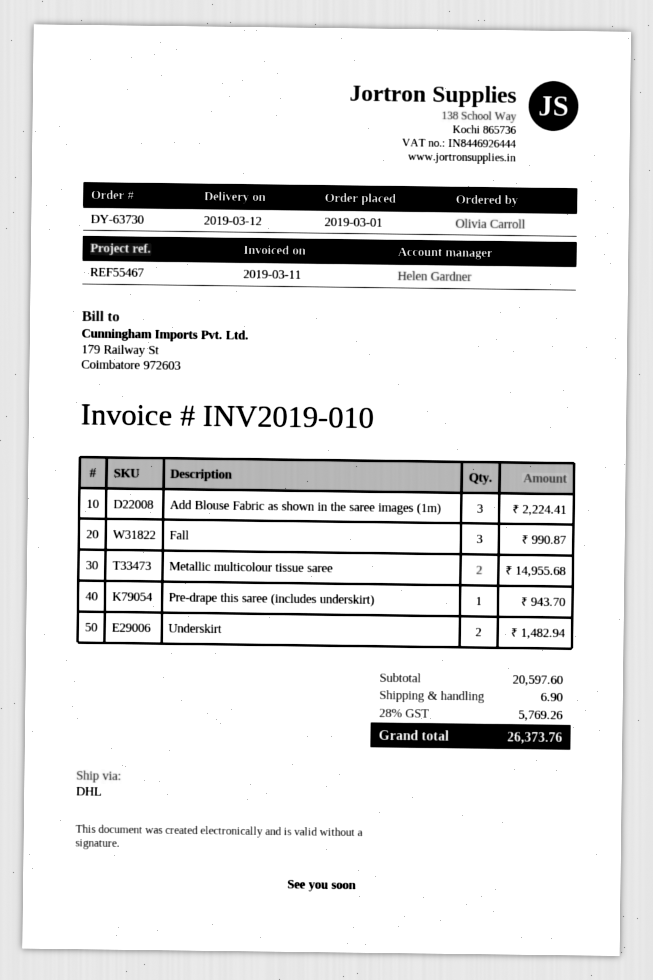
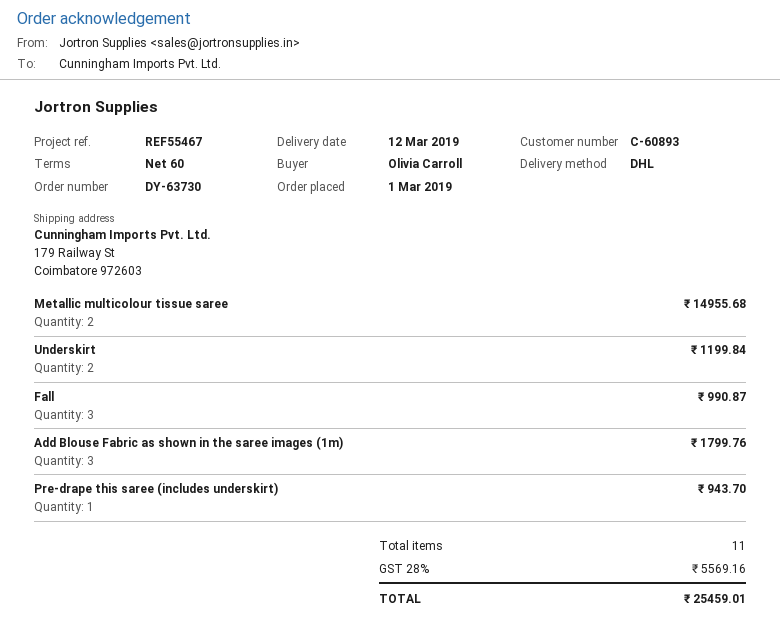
Add Blouse Fabric as shown in the saree images (1m): 3 for 2224.41 -> 3 for 1799.76
Underskirt: 2 for 1482.94 -> 2 for 1199.84
shipping: 6.90 -> none
tax: 28% = 5769.26 -> 28% = 5569.16
total: 26373.76 -> 25459.01

